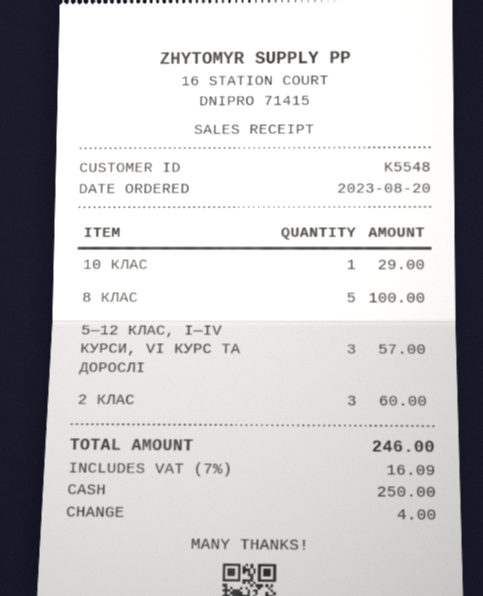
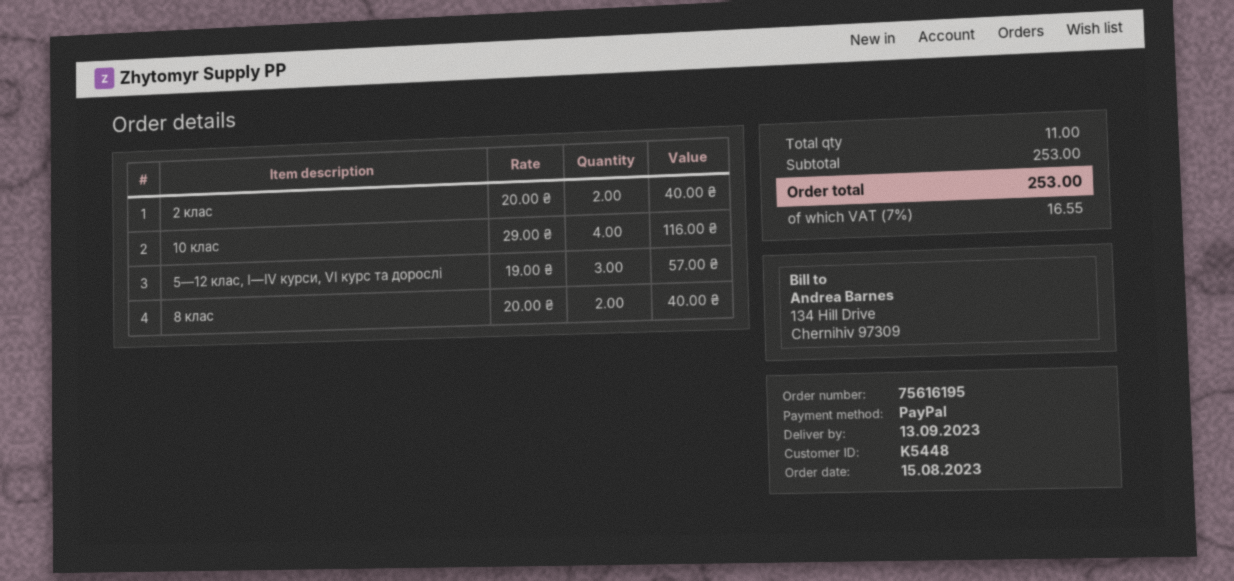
order date: 2023-08-20 -> 2023-08-15
customer number: K5548 -> K5448
payment method: cash -> PayPal
10 КЛАС: 1 for 29.00 -> 4 for 116.00
8 КЛАС: 5 for 100.00 -> 2 for 40.00
2 КЛАС: 3 for 60.00 -> 2 for 40.00
tax: 7% = 16.09 -> 7% = 16.55
total: 246.00 -> 253.00

